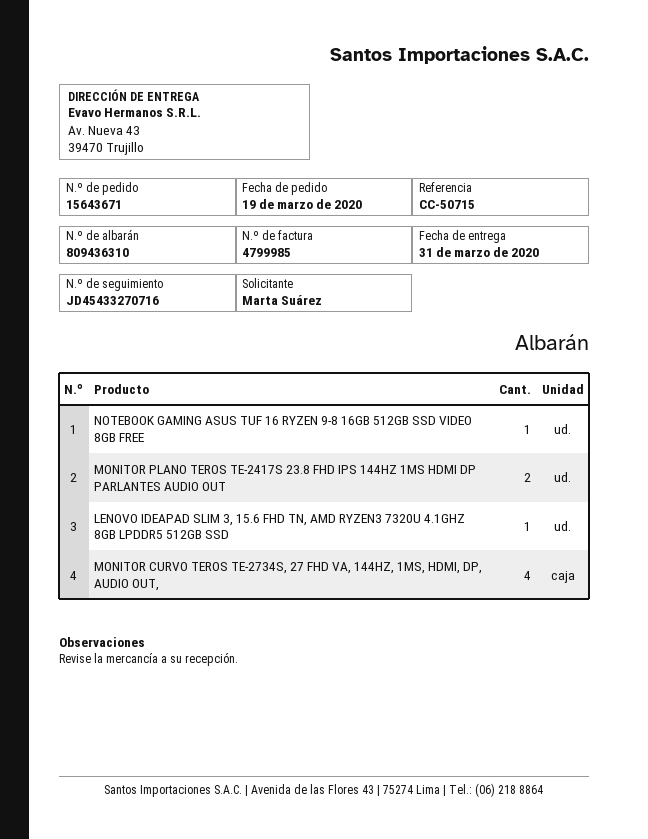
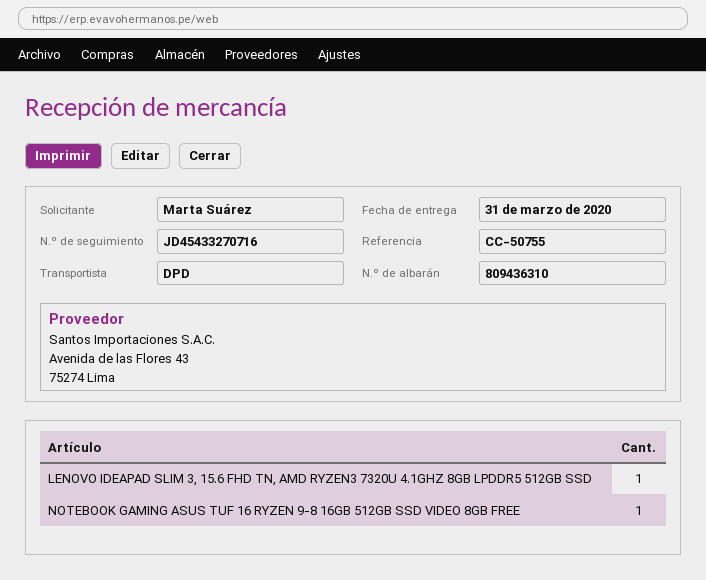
reference: CC-50715 -> CC-50755
MONITOR PLANO TEROS TE-2417S 23.8 FHD IPS 144HZ 1MS HDMI DP PARLANTES AUDIO OUT: 2 -> none
MONITOR CURVO TEROS TE-2734S, 27 FHD VA, 144HZ, 1MS, HDMI, DP, AUDIO OUT,: 4 -> none

